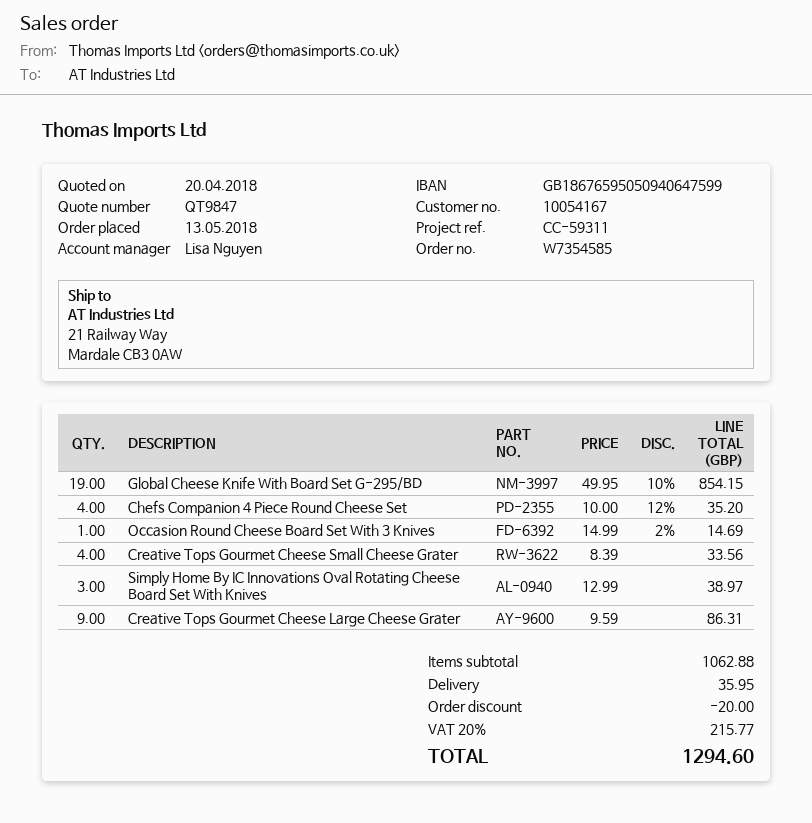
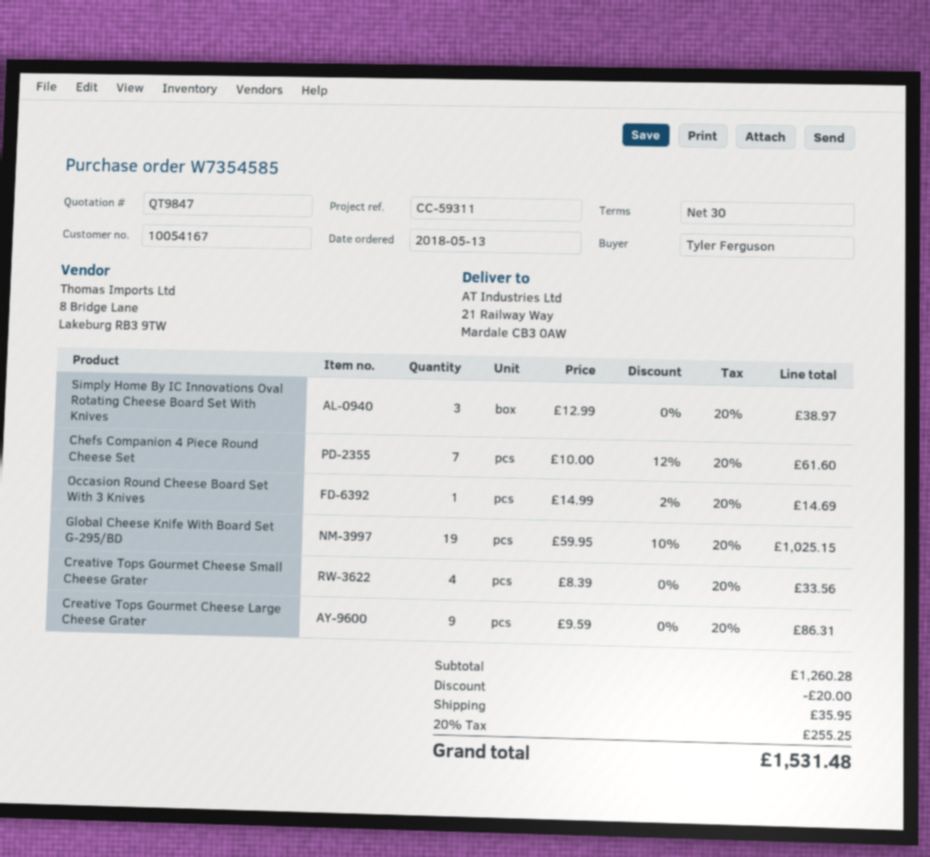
Global Cheese Knife With Board Set G-295/BD: 19 x 49.95 - 10% = 854.15 -> 19 x 59.95 - 10% = 1025.15
Chefs Companion 4 Piece Round Cheese Set: 4 x 10.00 - 12% = 35.20 -> 7 x 10.00 - 12% = 61.60
subtotal: 1062.88 -> 1260.28
tax: 20% = 215.77 -> 20% = 255.25
total: 1294.60 -> 1531.48

